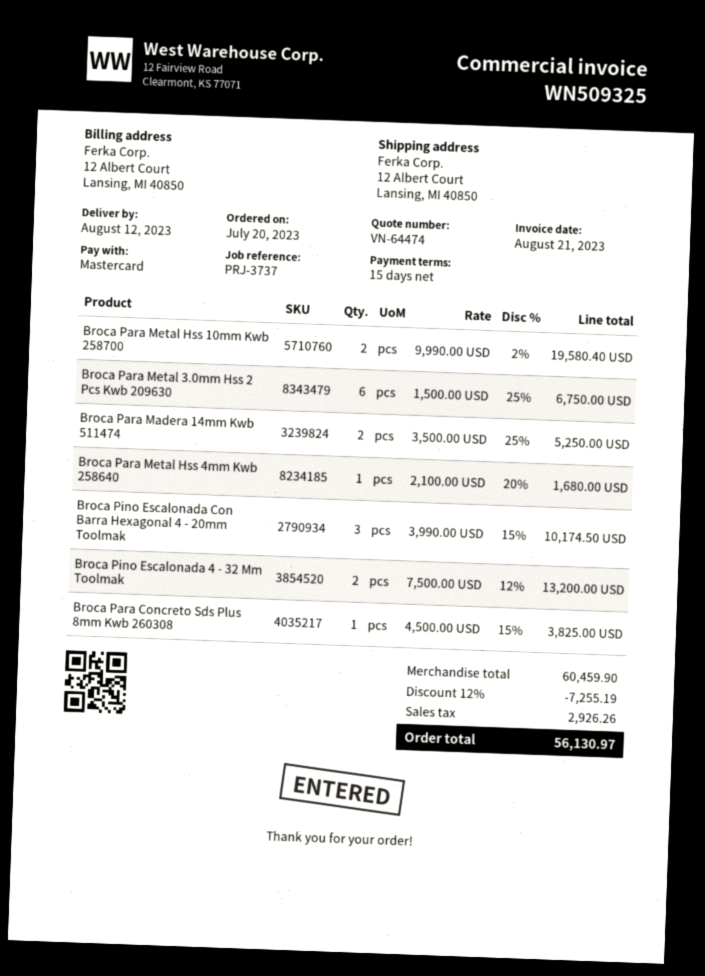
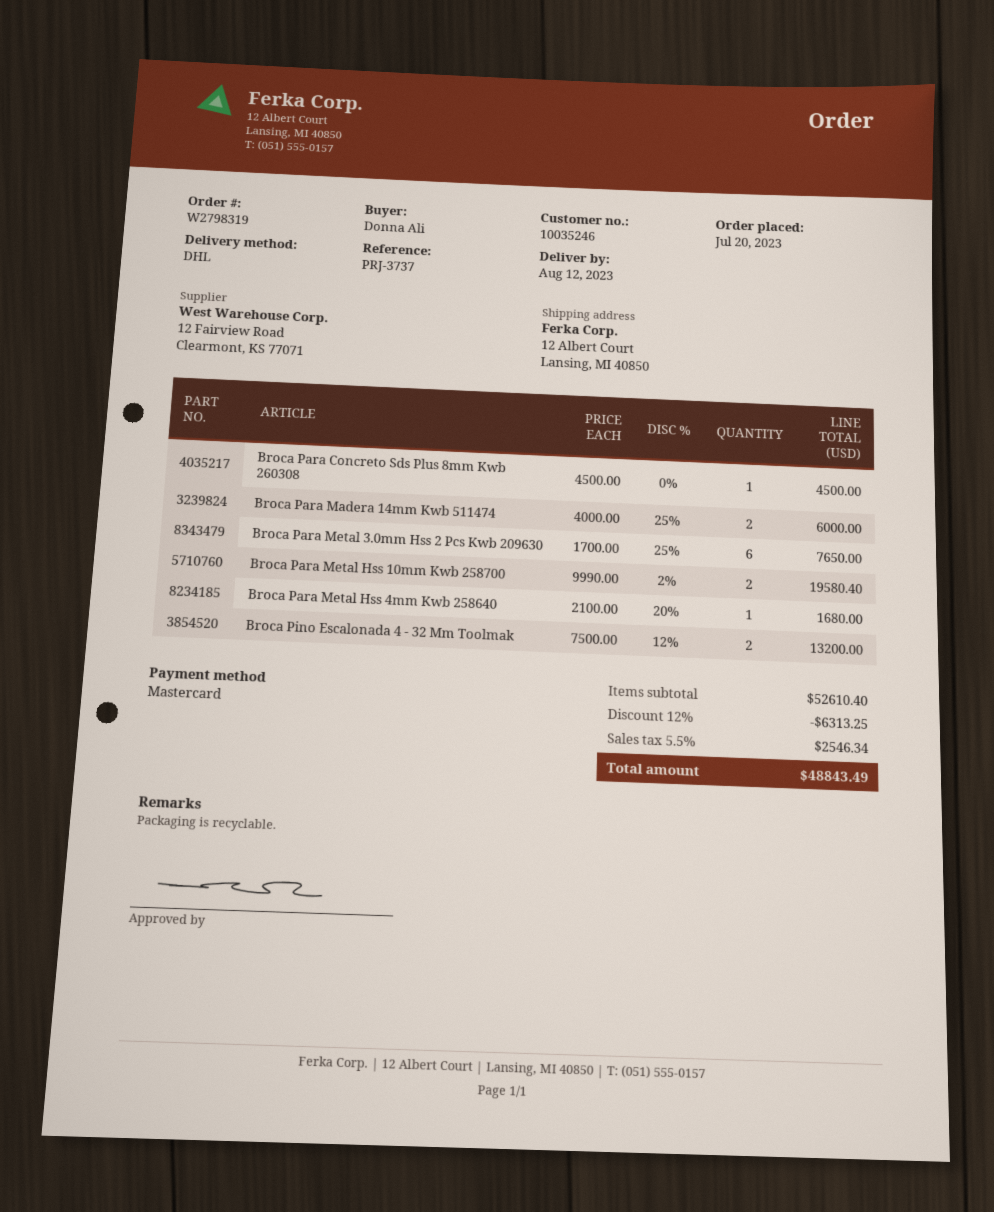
Broca Para Metal 3.0mm Hss 2 Pcs Kwb 209630: 6 x 1500.00 - 25% = 6750.00 -> 6 x 1700.00 - 25% = 7650.00
Broca Para Madera 14mm Kwb 511474: 2 x 3500.00 - 25% = 5250.00 -> 2 x 4000.00 - 25% = 6000.00
Broca Pino Escalonada Con Barra Hexagonal 4 - 20mm Toolmak: 3 x 3990.00 - 15% = 10174.50 -> none
Broca Para Concreto Sds Plus 8mm Kwb 260308: 1 x 4500.00 - 15% = 3825.00 -> 1 x 4500.00 = 4500.00
subtotal: 60459.90 -> 52610.40
discount: 12% = 7255.19 -> 12% = 6313.25
tax: 2926.26 -> 2546.34
total: 56130.97 -> 48843.49

